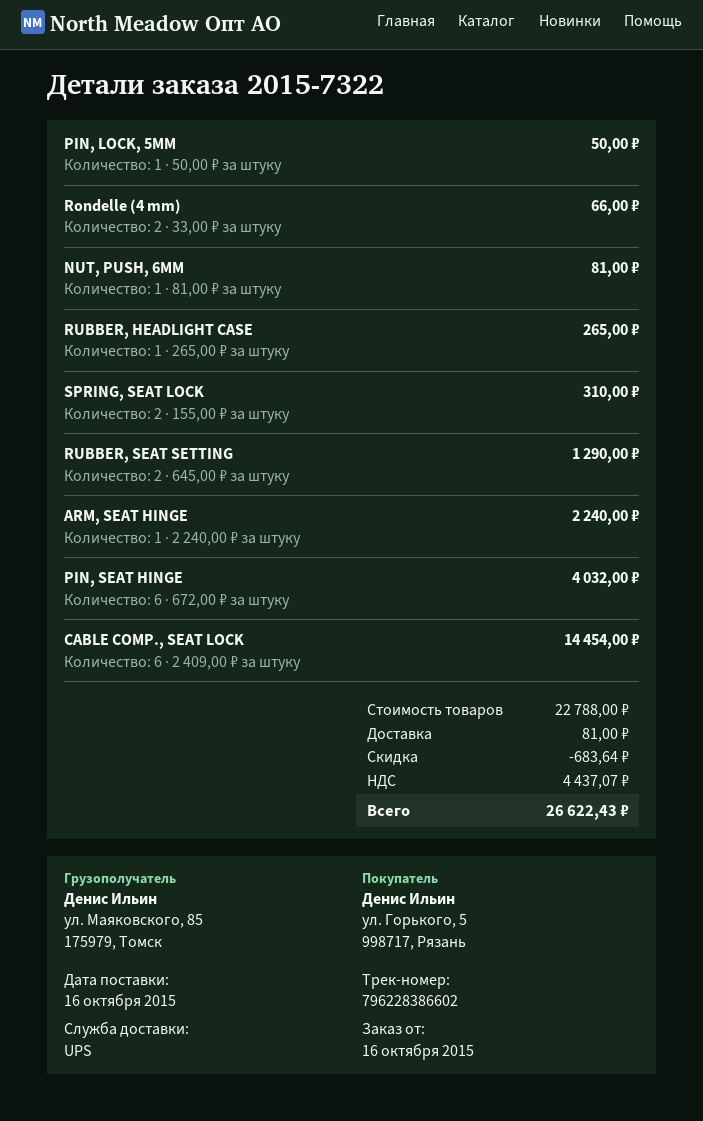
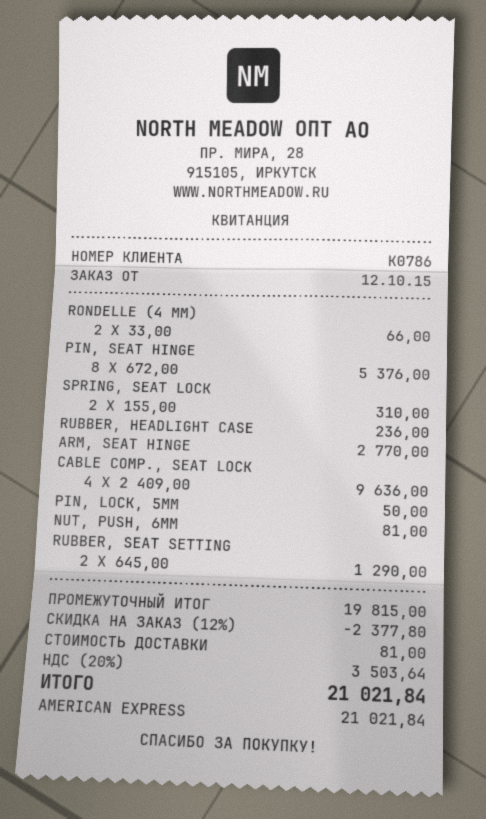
order date: 2015-10-16 -> 2015-10-12
RUBBER, HEADLIGHT CASE: 1 x 265.00 = 265.00 -> 1 x 236.00 = 236.00
ARM, SEAT HINGE: 1 x 2240.00 = 2240.00 -> 1 x 2770.00 = 2770.00
PIN, SEAT HINGE: 6 x 672.00 = 4032.00 -> 8 x 672.00 = 5376.00
CABLE COMP., SEAT LOCK: 6 x 2409.00 = 14454.00 -> 4 x 2409.00 = 9636.00
subtotal: 22788.00 -> 19815.00
discount: 683.64 -> 2377.80
tax: 4437.07 -> 3503.64
total: 26622.43 -> 21021.84

